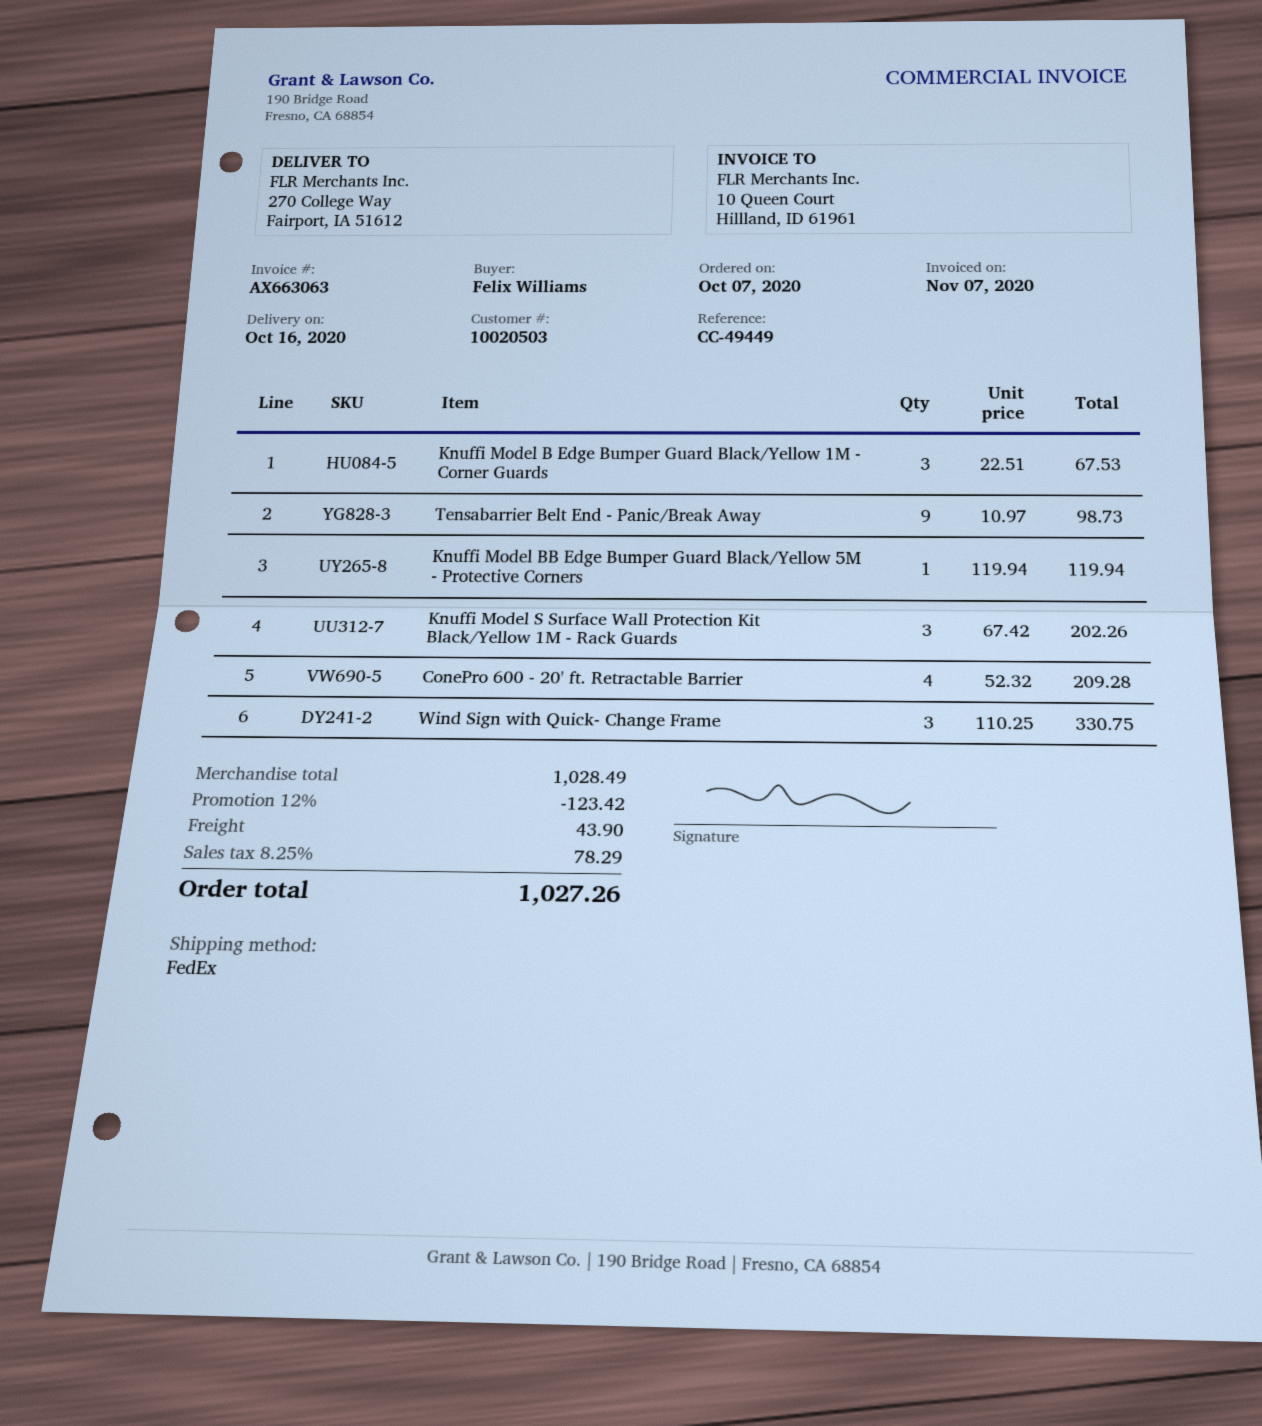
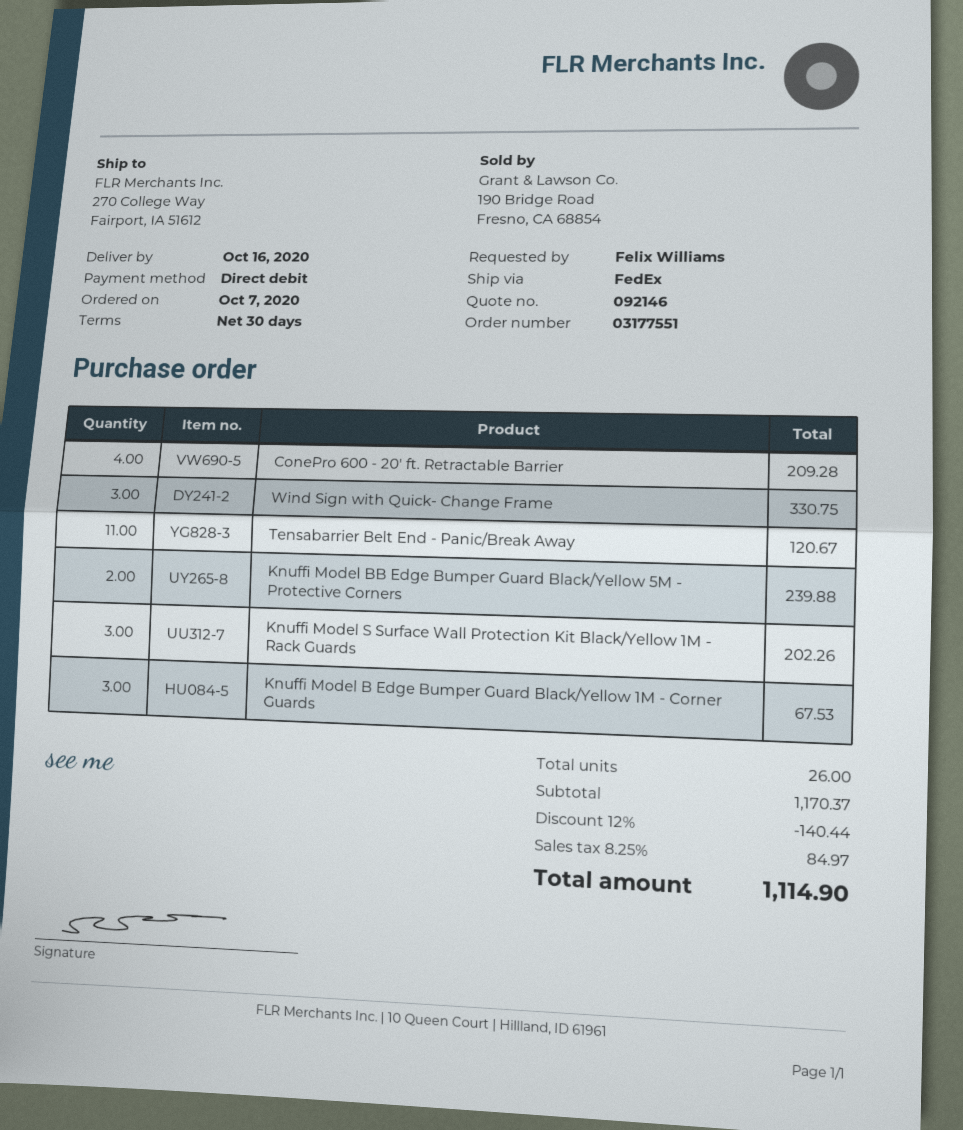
Tensabarrier Belt End - Panic/Break Away: 9 for 98.73 -> 11 for 120.67
Knuffi Model BB Edge Bumper Guard Black/Yellow 5M - Protective Corners: 1 for 119.94 -> 2 for 239.88
subtotal: 1028.49 -> 1170.37
discount: 12% = 123.42 -> 12% = 140.44
shipping: 43.90 -> none
tax: 8.25% = 78.29 -> 8.25% = 84.97
total: 1027.26 -> 1114.90

